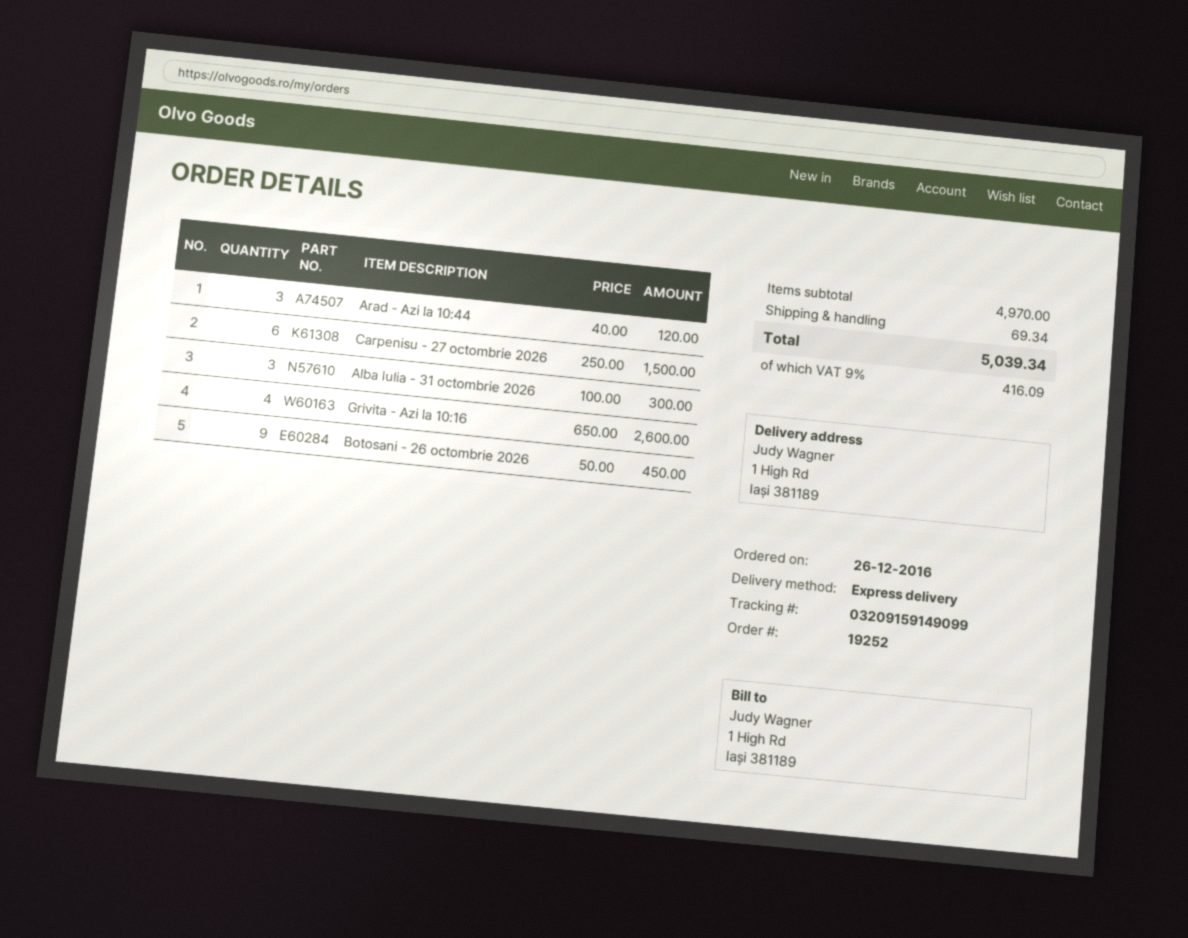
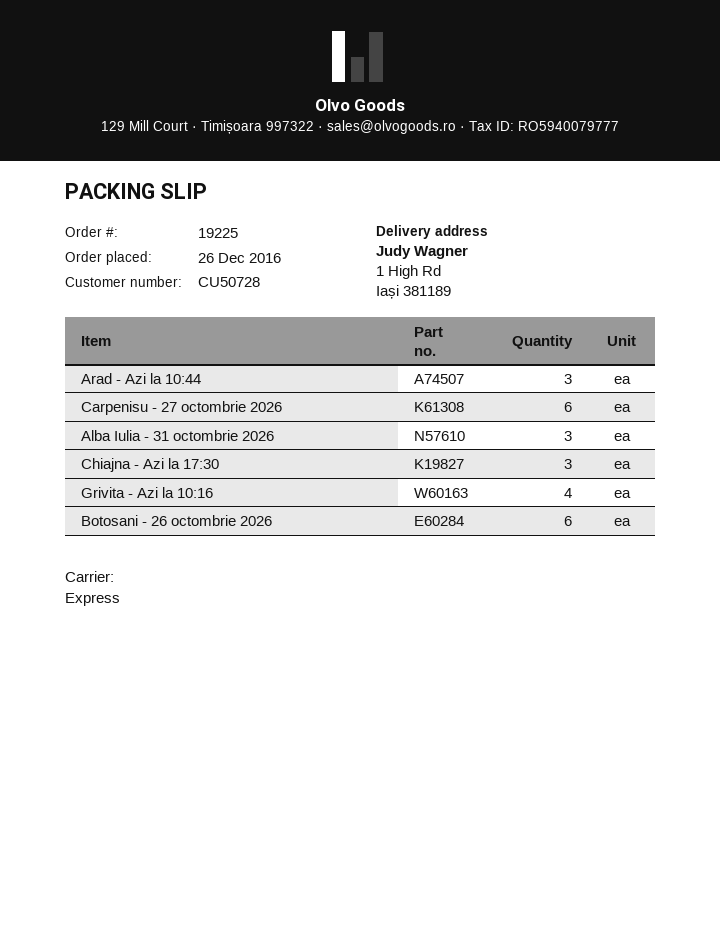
order number: 19252 -> 19225
Botosani - 26 octombrie 2026: 9 -> 6
Chiajna - Azi la 17:30: none -> 3

